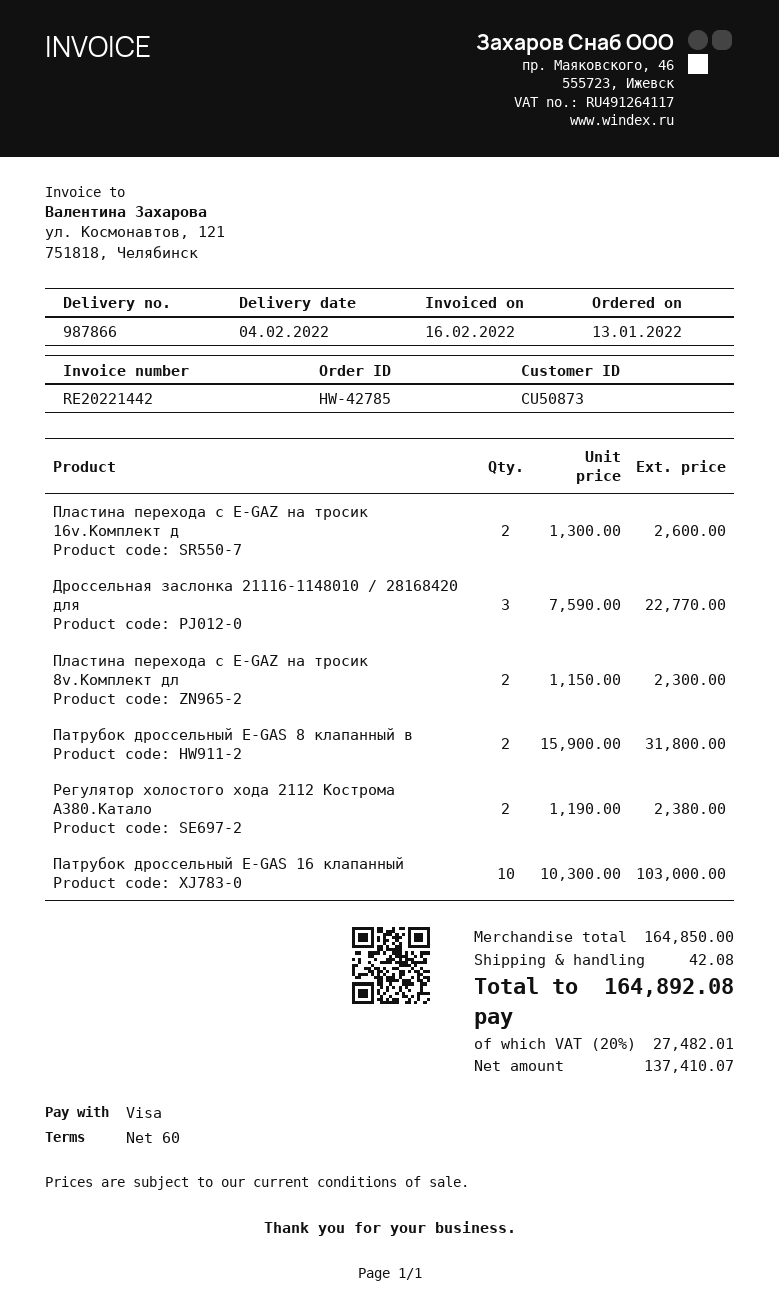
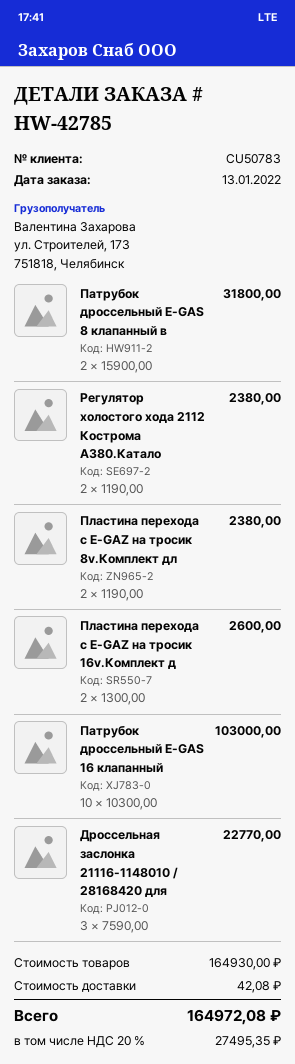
customer number: CU50873 -> CU50783
Пластина перехода с E-GAZ на тросик 8v.Комплект дл: 2 x 1150.00 = 2300.00 -> 2 x 1190.00 = 2380.00
subtotal: 164850.00 -> 164930.00
tax: 20% = 27482.01 -> 20% = 27495.35
total: 164892.08 -> 164972.08

